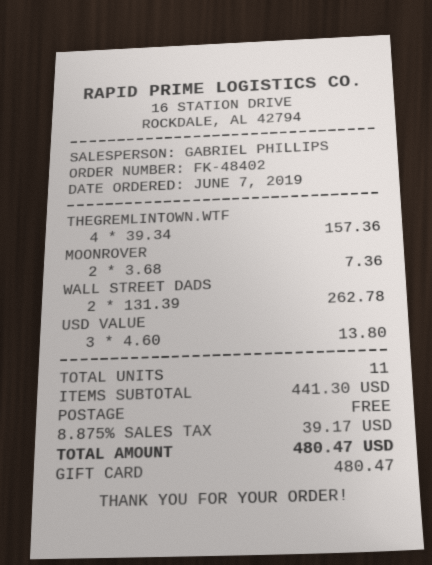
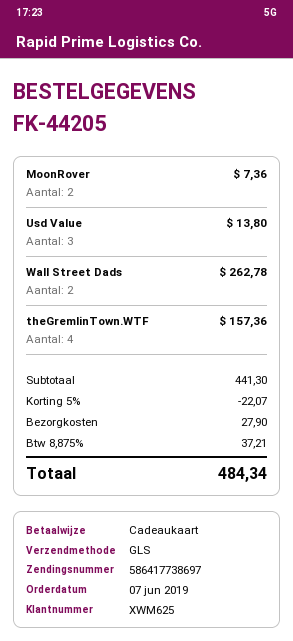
order number: FK-48402 -> FK-44205
discount: none -> 5% = 22.07
shipping: 0.00 -> 27.90
tax: 8.875% = 39.17 -> 8.875% = 37.21
total: 480.47 -> 484.34

